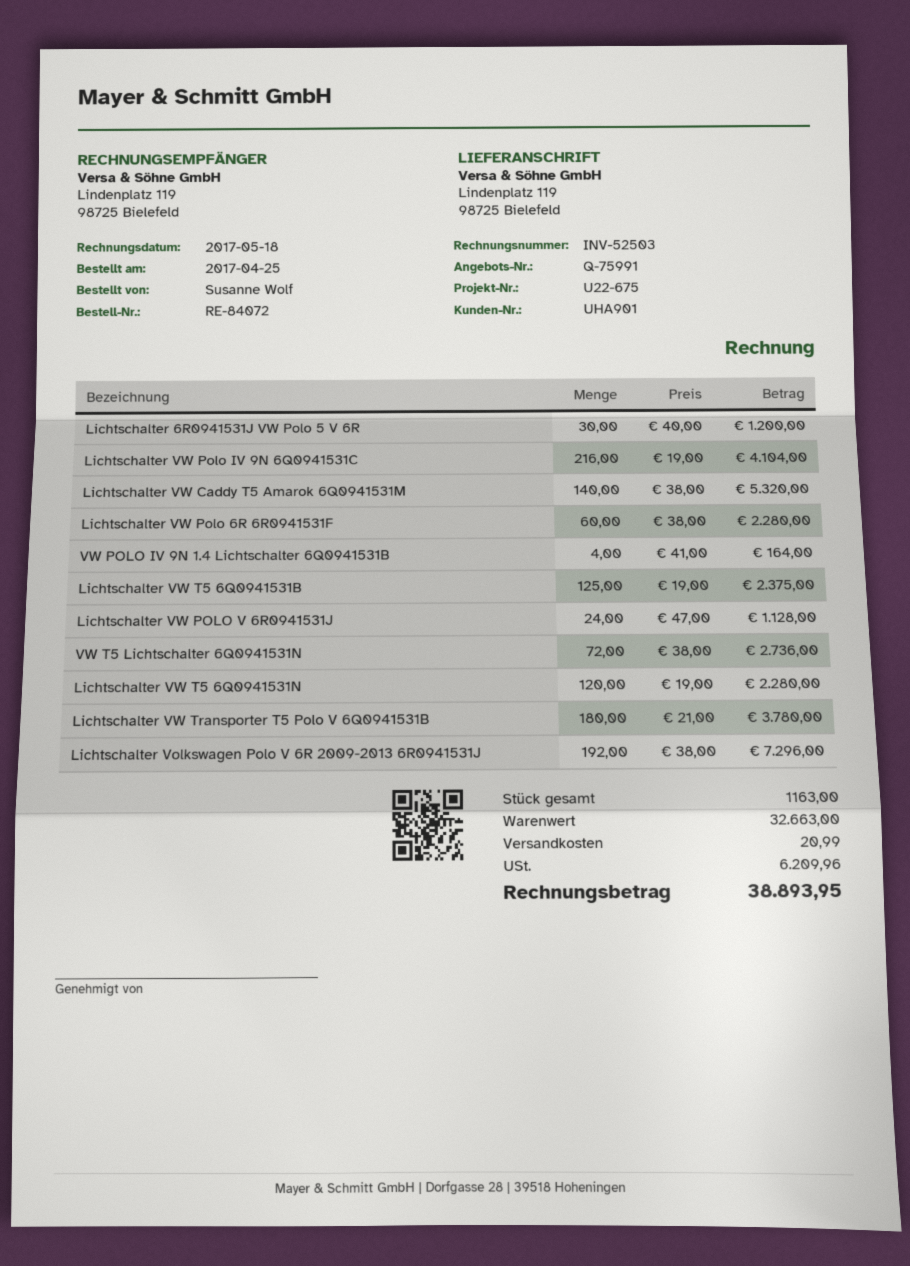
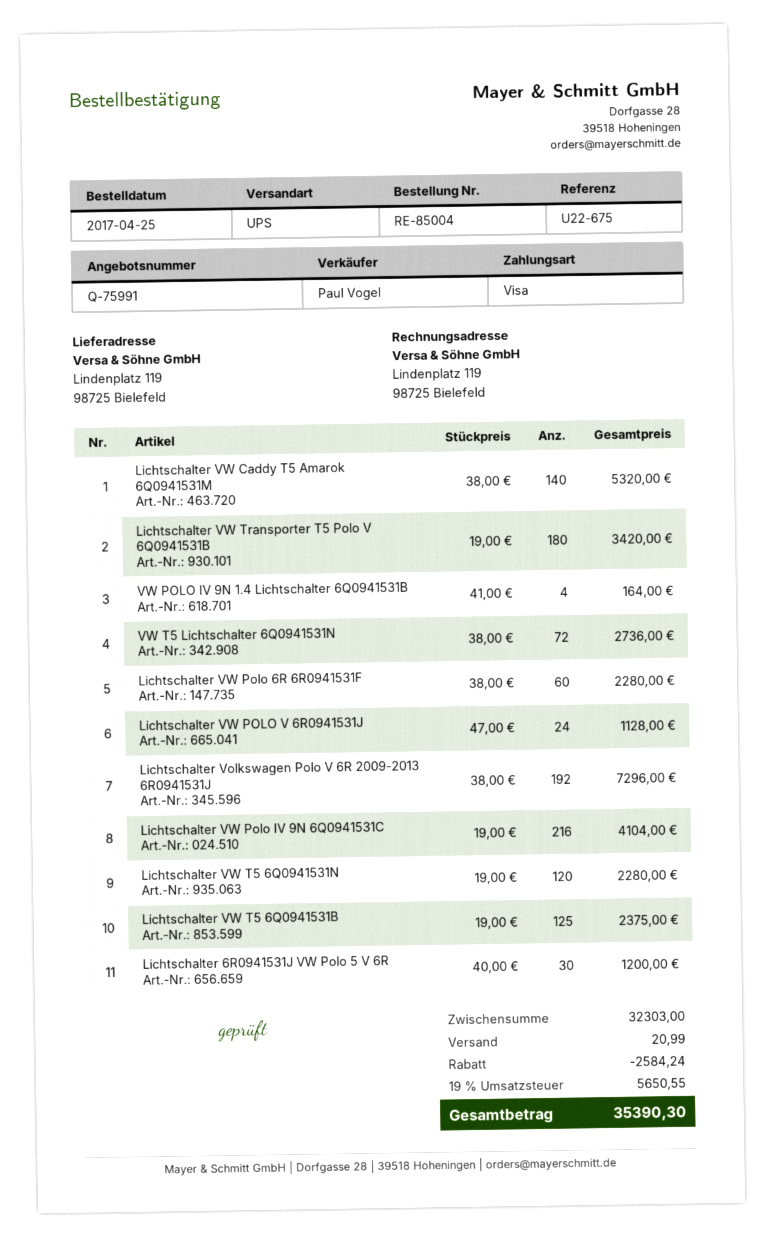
order number: RE-84072 -> RE-85004
Lichtschalter VW Transporter T5 Polo V 6Q0941531B: 180 x 21.00 = 3780.00 -> 180 x 19.00 = 3420.00
subtotal: 32663.00 -> 32303.00
discount: none -> 2584.24
tax: 6209.96 -> 5650.55
total: 38893.95 -> 35390.30

